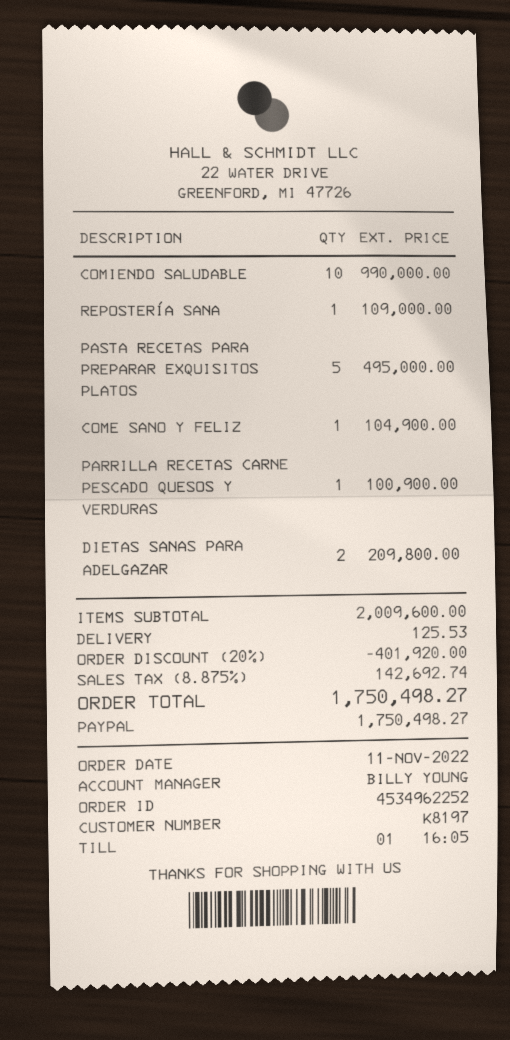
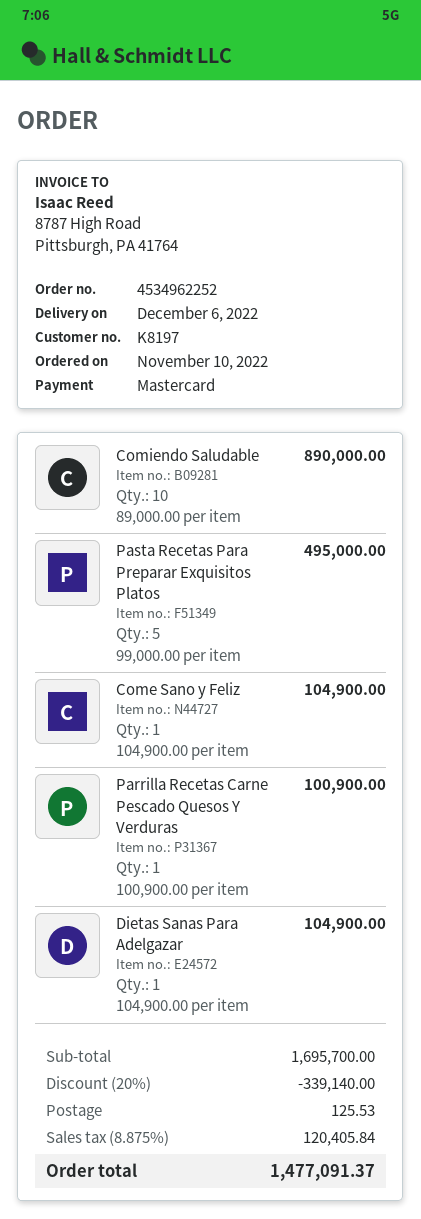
order date: 2022-11-11 -> 2022-11-10
payment method: PayPal -> Mastercard
COMIENDO SALUDABLE: 10 for 990000.00 -> 10 for 890000.00
REPOSTERÍA SANA: 1 for 109000.00 -> none
DIETAS SANAS PARA ADELGAZAR: 2 for 209800.00 -> 1 for 104900.00
subtotal: 2009600.00 -> 1695700.00
discount: 20% = 401920.00 -> 20% = 339140.00
tax: 8.875% = 142692.74 -> 8.875% = 120405.84
total: 1750498.27 -> 1477091.37

